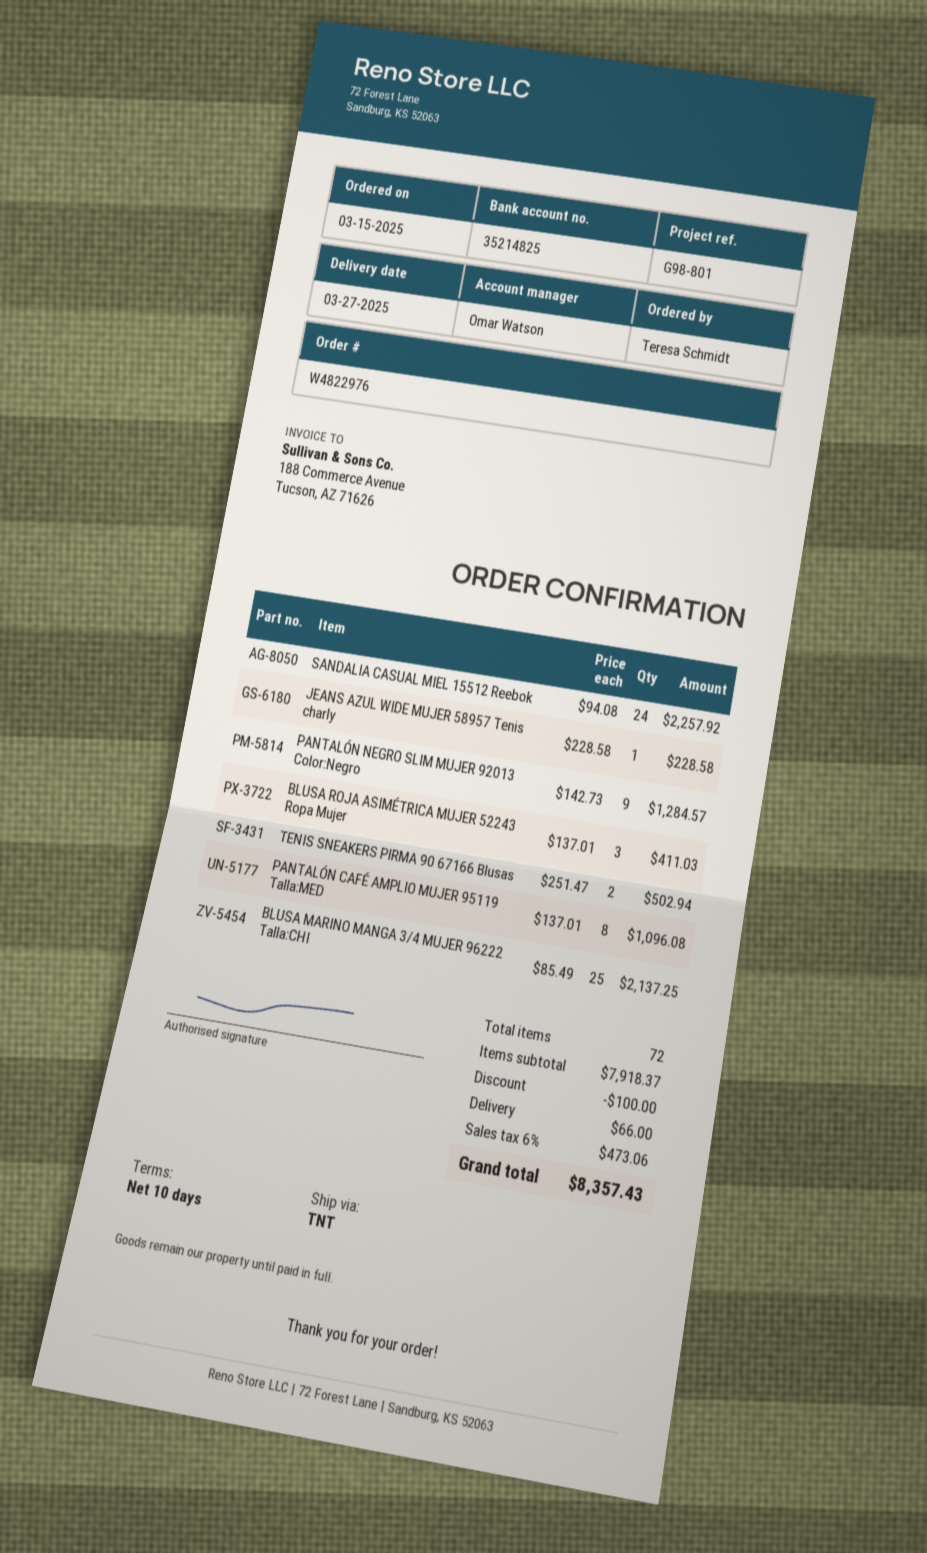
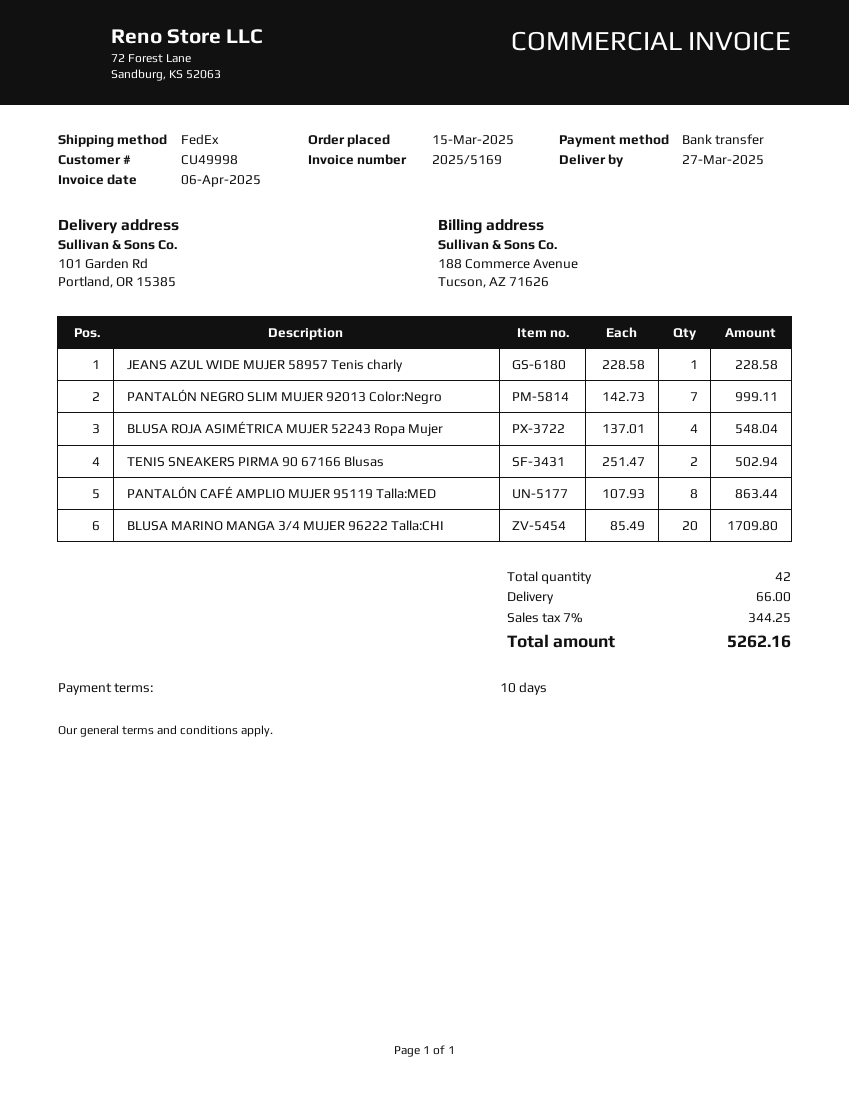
shipping method: TNT -> FedEx
SANDALIA CASUAL MIEL 15512 Reebok: 24 x 94.08 = 2257.92 -> none
PANTALÓN NEGRO SLIM MUJER 92013 Color:Negro: 9 x 142.73 = 1284.57 -> 7 x 142.73 = 999.11
BLUSA ROJA ASIMÉTRICA MUJER 52243 Ropa Mujer: 3 x 137.01 = 411.03 -> 4 x 137.01 = 548.04
PANTALÓN CAFÉ AMPLIO MUJER 95119 Talla:MED: 8 x 137.01 = 1096.08 -> 8 x 107.93 = 863.44
BLUSA MARINO MANGA 3/4 MUJER 96222 Talla:CHI: 25 x 85.49 = 2137.25 -> 20 x 85.49 = 1709.80
total quantity: 72 -> 42
discount: 100.00 -> none
tax: 6% = 473.06 -> 7% = 344.25
total: 8357.43 -> 5262.16

